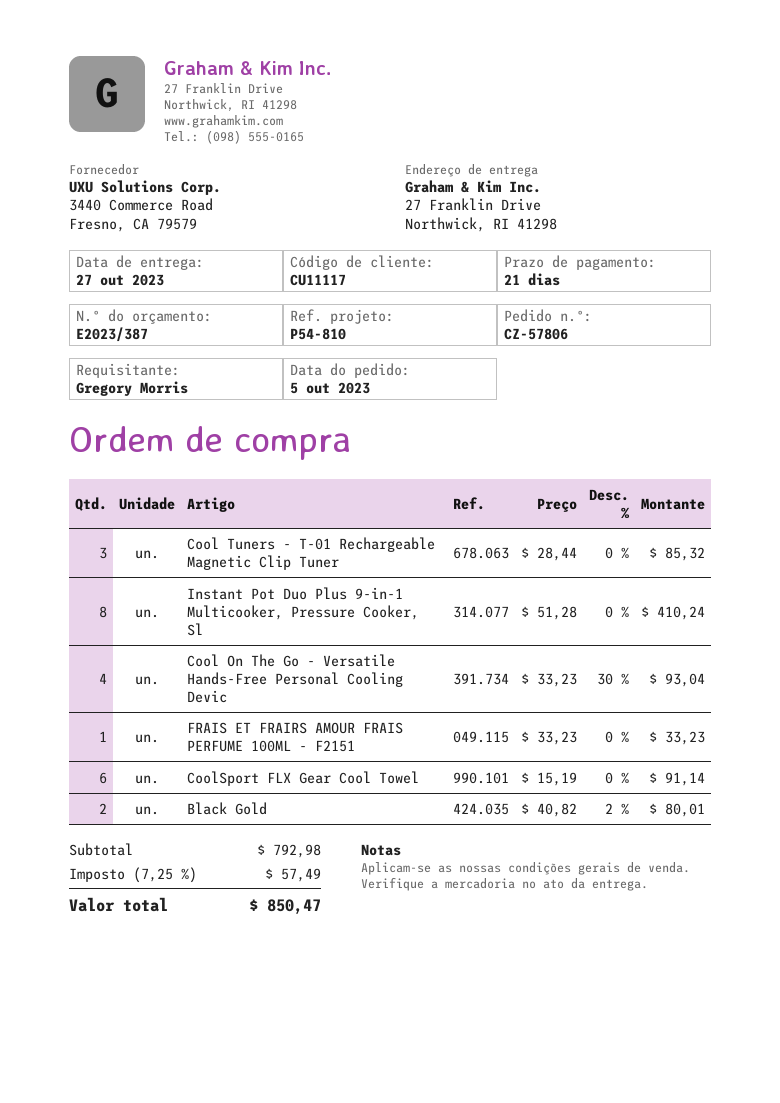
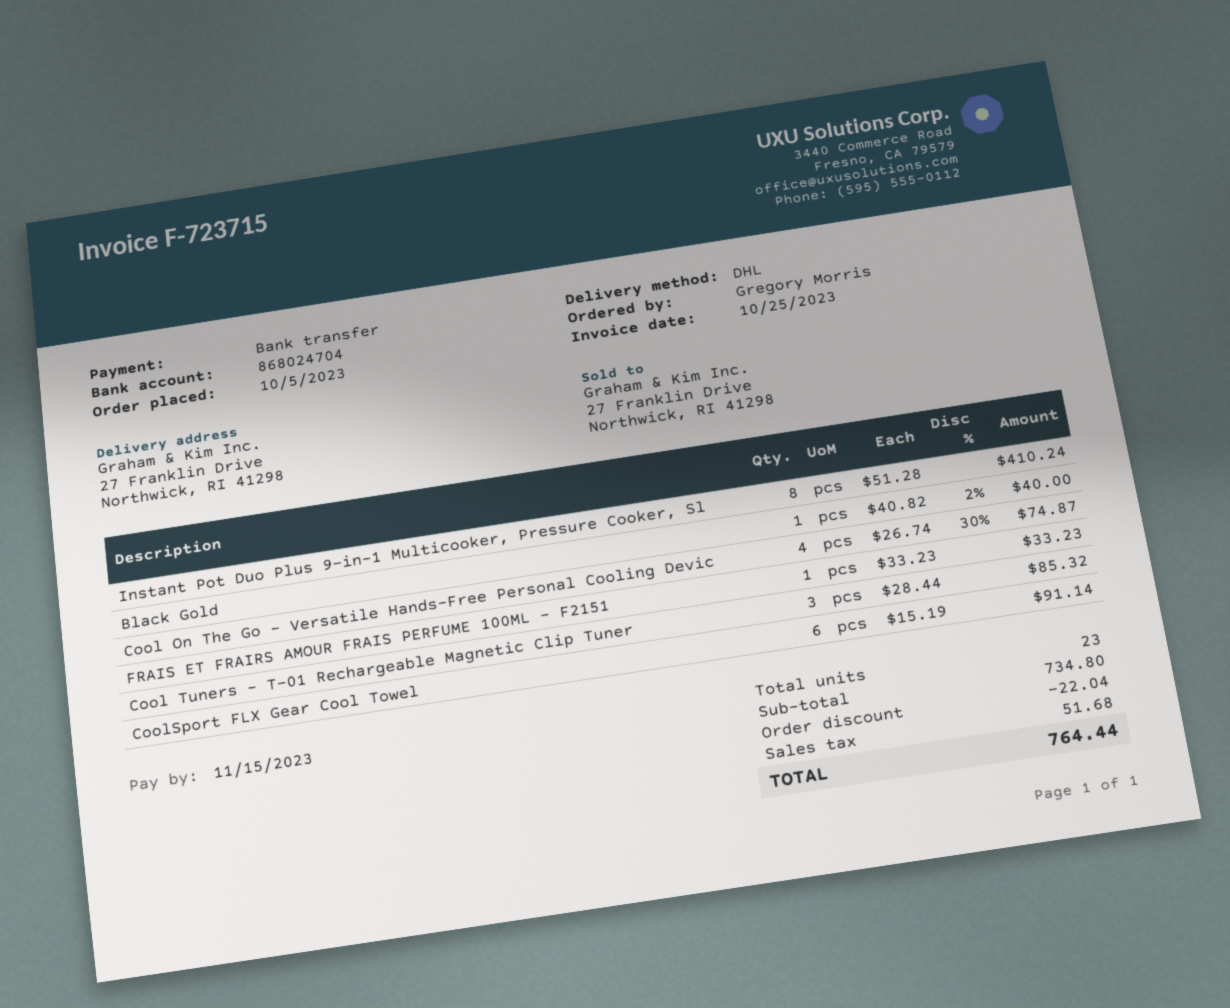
Cool On The Go - Versatile Hands-Free Personal Cooling Devic: 4 x 33.23 - 30% = 93.04 -> 4 x 26.74 - 30% = 74.87
Black Gold: 2 x 40.82 - 2% = 80.01 -> 1 x 40.82 - 2% = 40.00
subtotal: 792.98 -> 734.80
discount: none -> 22.04
tax: 57.49 -> 51.68
total: 850.47 -> 764.44

